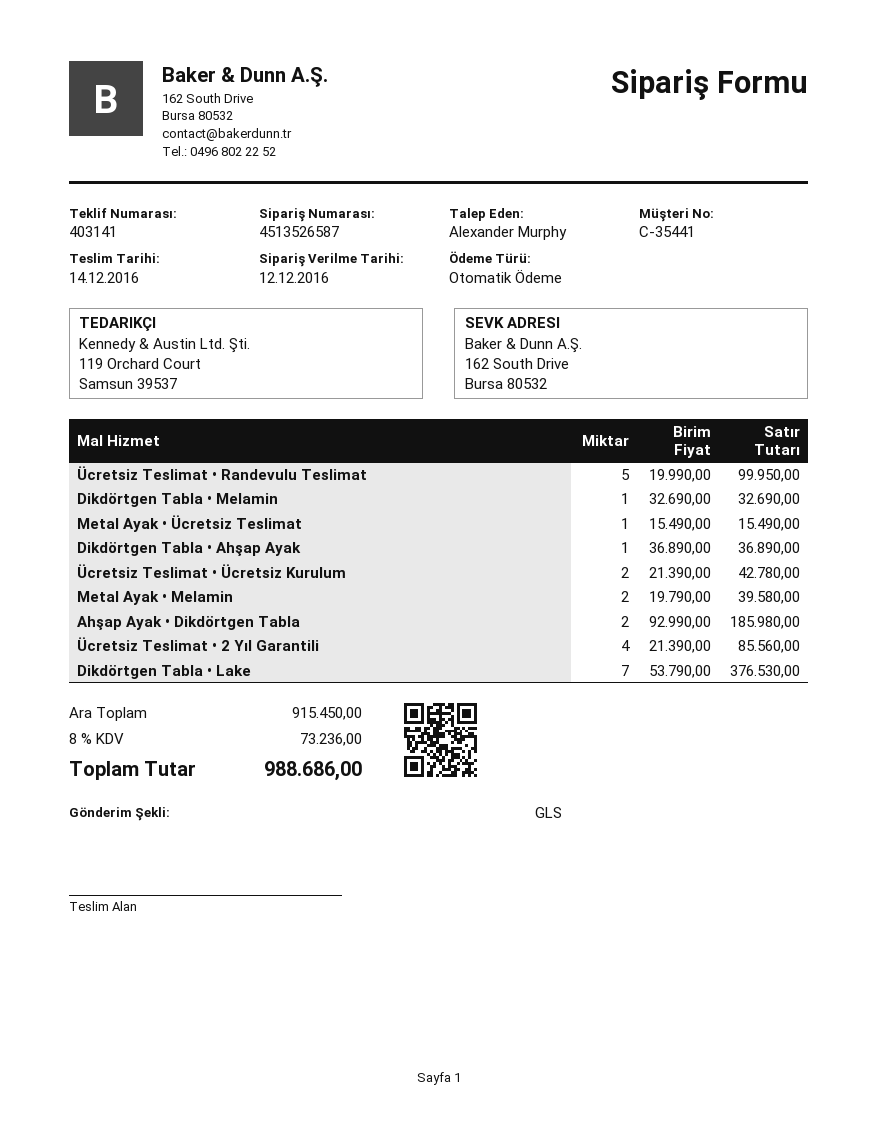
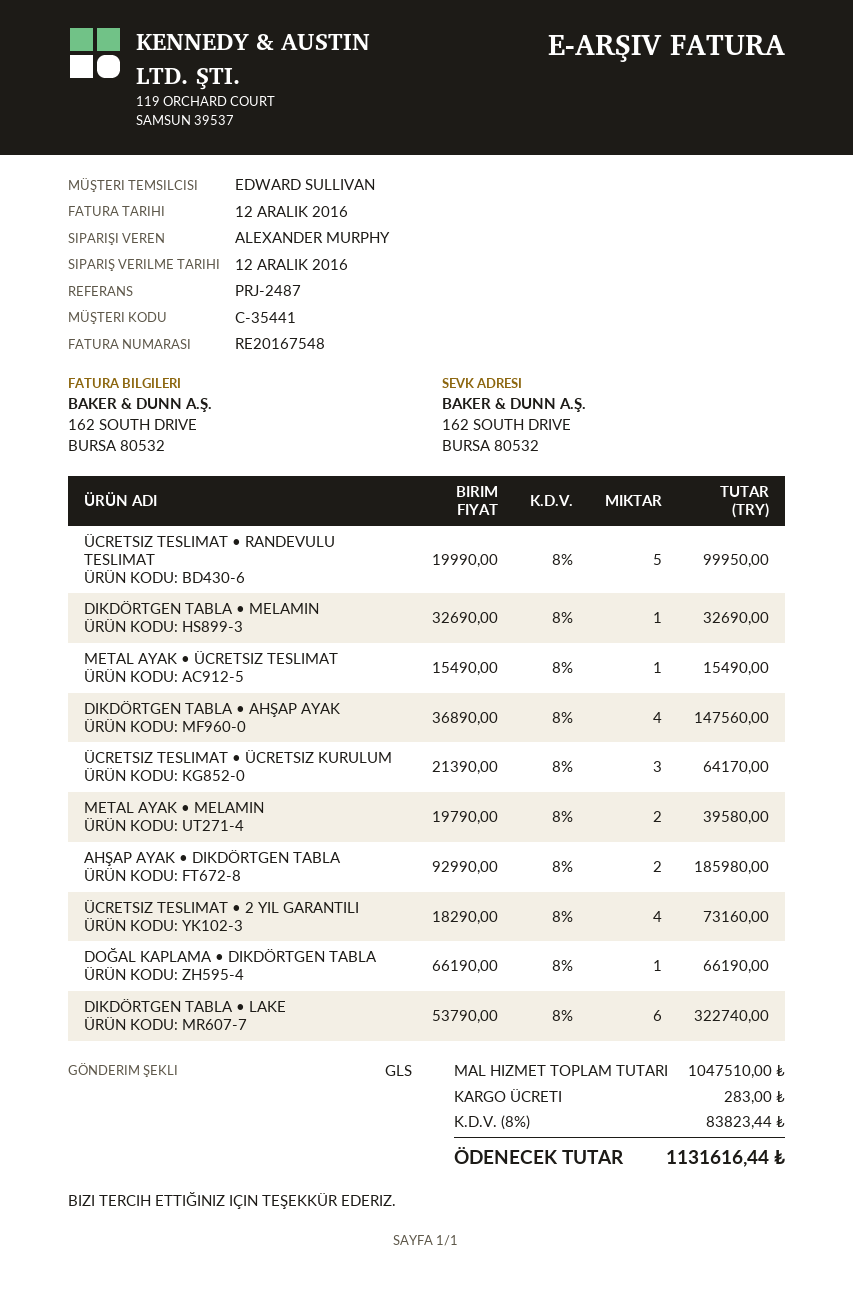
Dikdörtgen Tabla • Ahşap Ayak: 1 x 36890.00 = 36890.00 -> 4 x 36890.00 = 147560.00
Ücretsiz Teslimat • Ücretsiz Kurulum: 2 x 21390.00 = 42780.00 -> 3 x 21390.00 = 64170.00
Ücretsiz Teslimat • 2 Yıl Garantili: 4 x 21390.00 = 85560.00 -> 4 x 18290.00 = 73160.00
Dikdörtgen Tabla • Lake: 7 x 53790.00 = 376530.00 -> 6 x 53790.00 = 322740.00
DOĞAL KAPLAMA • DIKDÖRTGEN TABLA: none -> 1 x 66190.00 = 66190.00
subtotal: 915450.00 -> 1047510.00
shipping: none -> 283.00
tax: 8% = 73236.00 -> 8% = 83823.44
total: 988686.00 -> 1131616.44

